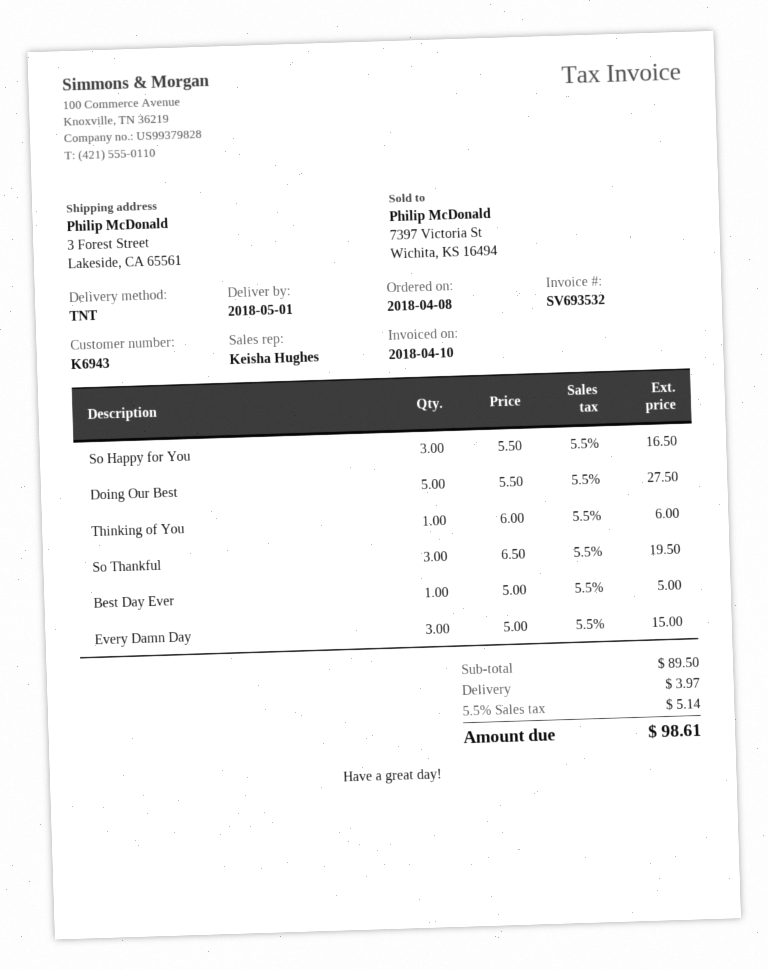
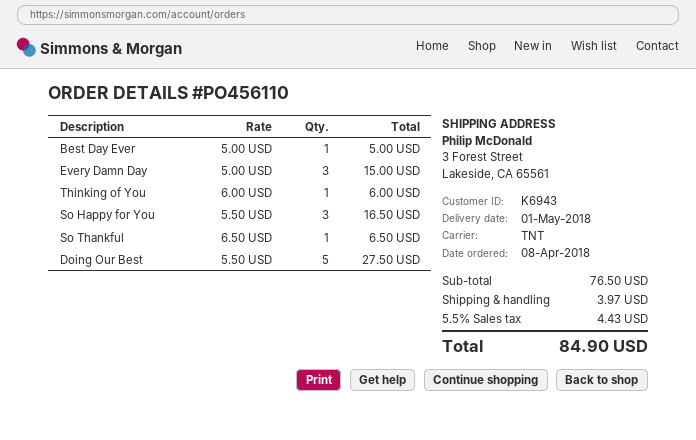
So Thankful: 3 x 6.50 = 19.50 -> 1 x 6.50 = 6.50
subtotal: 89.50 -> 76.50
tax: 5.5% = 5.14 -> 5.5% = 4.43
total: 98.61 -> 84.90

